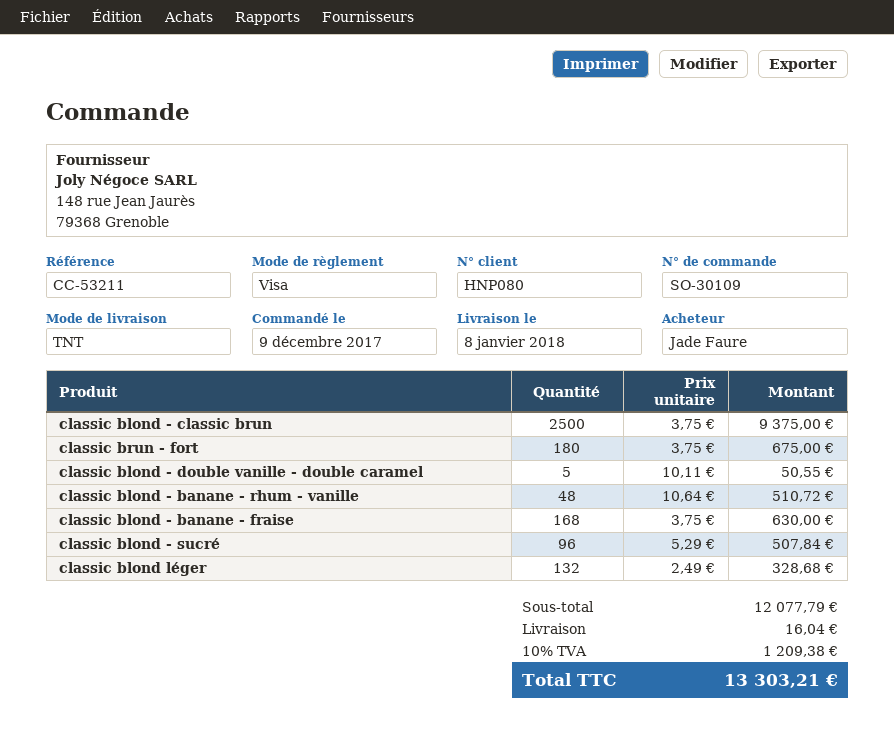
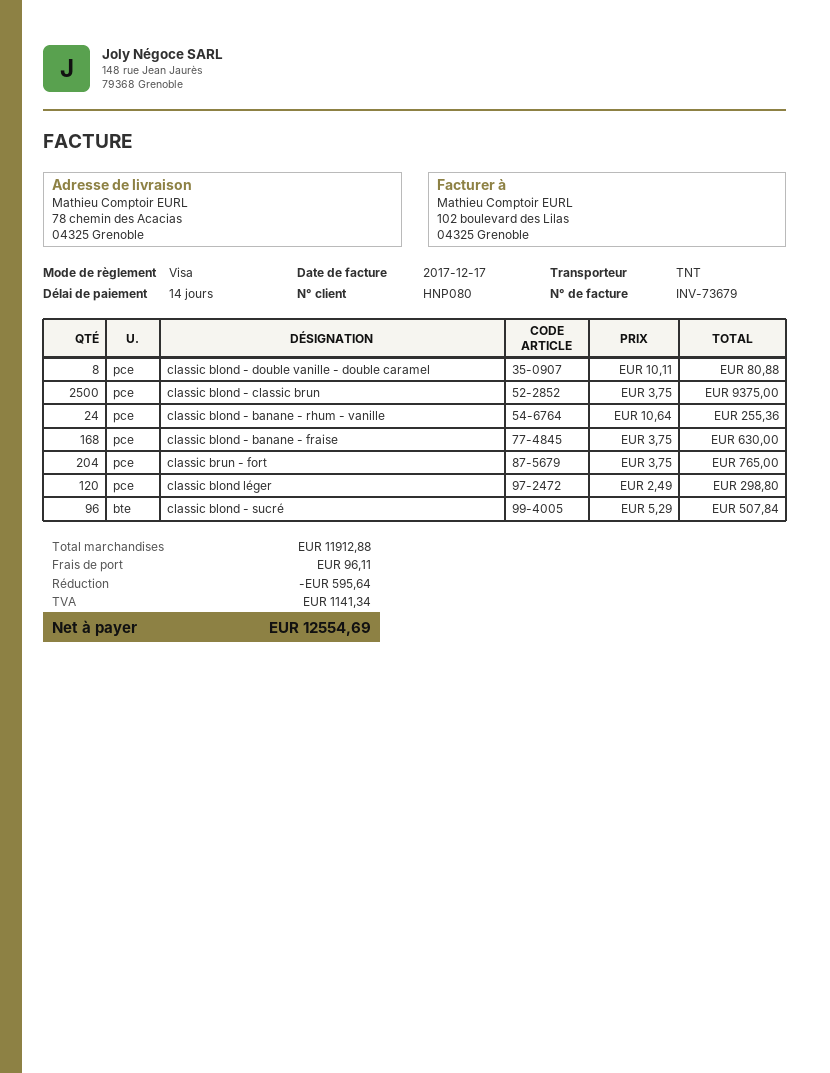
classic brun - fort: 180 x 3.75 = 675.00 -> 204 x 3.75 = 765.00
classic blond - double vanille - double caramel: 5 x 10.11 = 50.55 -> 8 x 10.11 = 80.88
classic blond - banane - rhum - vanille: 48 x 10.64 = 510.72 -> 24 x 10.64 = 255.36
classic blond léger: 132 x 2.49 = 328.68 -> 120 x 2.49 = 298.80
subtotal: 12077.79 -> 11912.88
discount: none -> 595.64
shipping: 16.04 -> 96.11
tax: 1209.38 -> 1141.34
total: 13303.21 -> 12554.69

